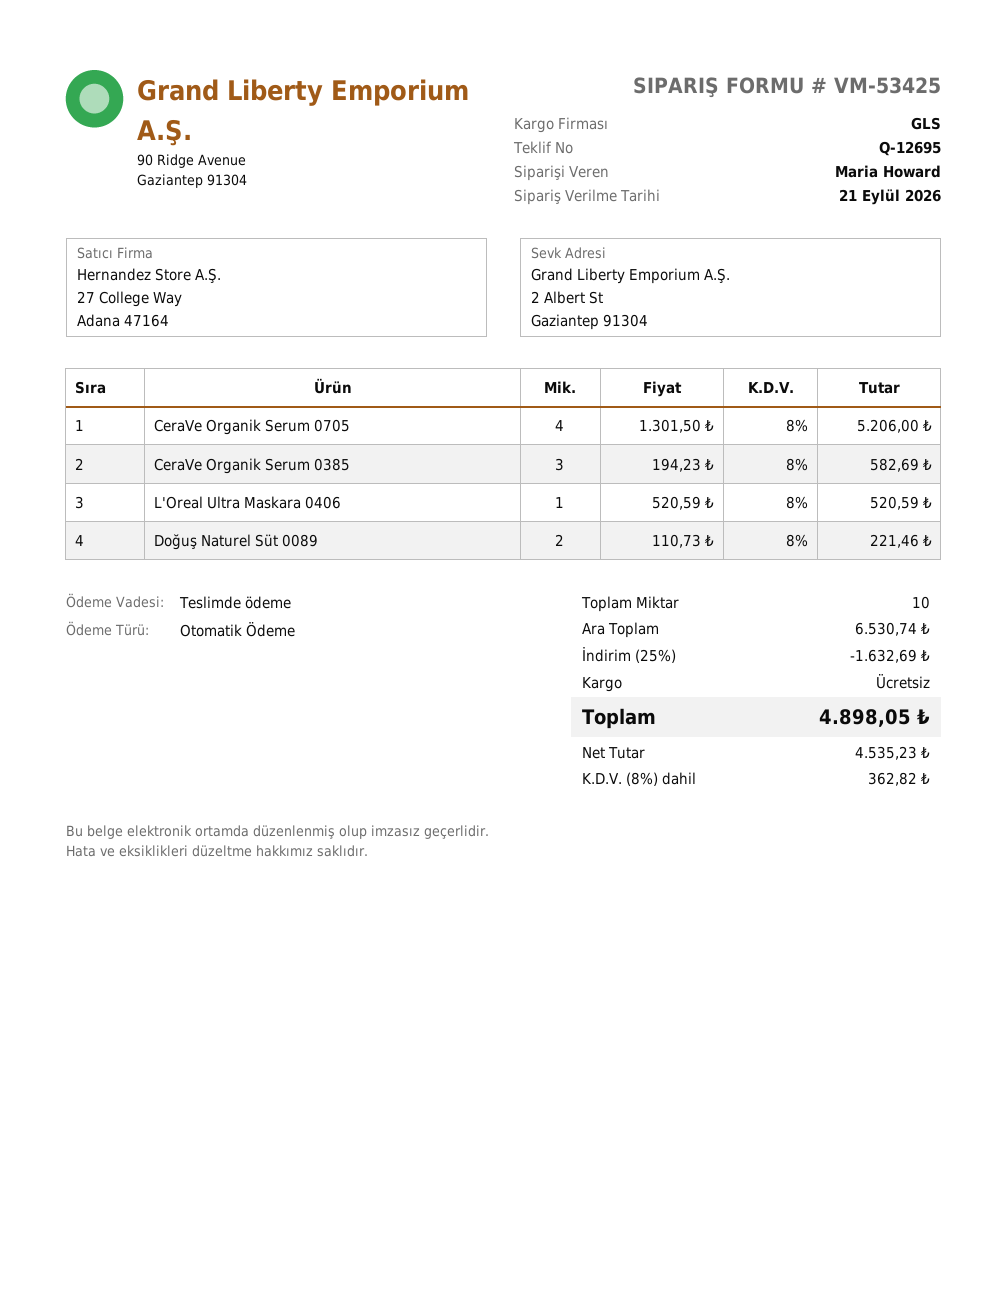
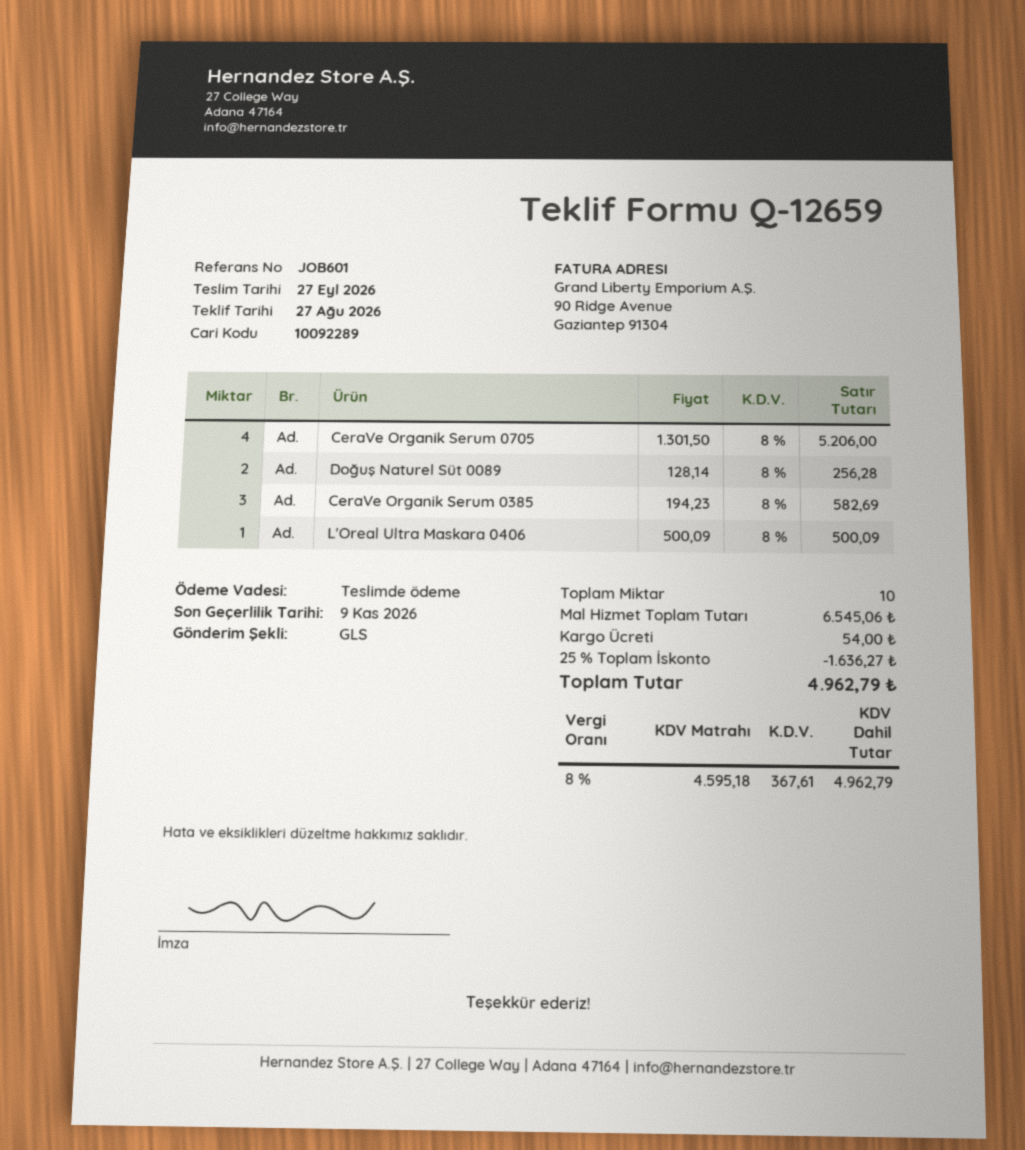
quote number: Q-12695 -> Q-12659
L'Oreal Ultra Maskara 0406: 1 x 520.59 = 520.59 -> 1 x 500.09 = 500.09
Doğuş Naturel Süt 0089: 2 x 110.73 = 221.46 -> 2 x 128.14 = 256.28
subtotal: 6530.74 -> 6545.06
discount: 25% = 1632.69 -> 25% = 1636.27
shipping: 0.00 -> 54.00
net: 4535.23 -> 4595.18
tax: 8% = 362.82 -> 8% = 367.61
total: 4898.05 -> 4962.79

